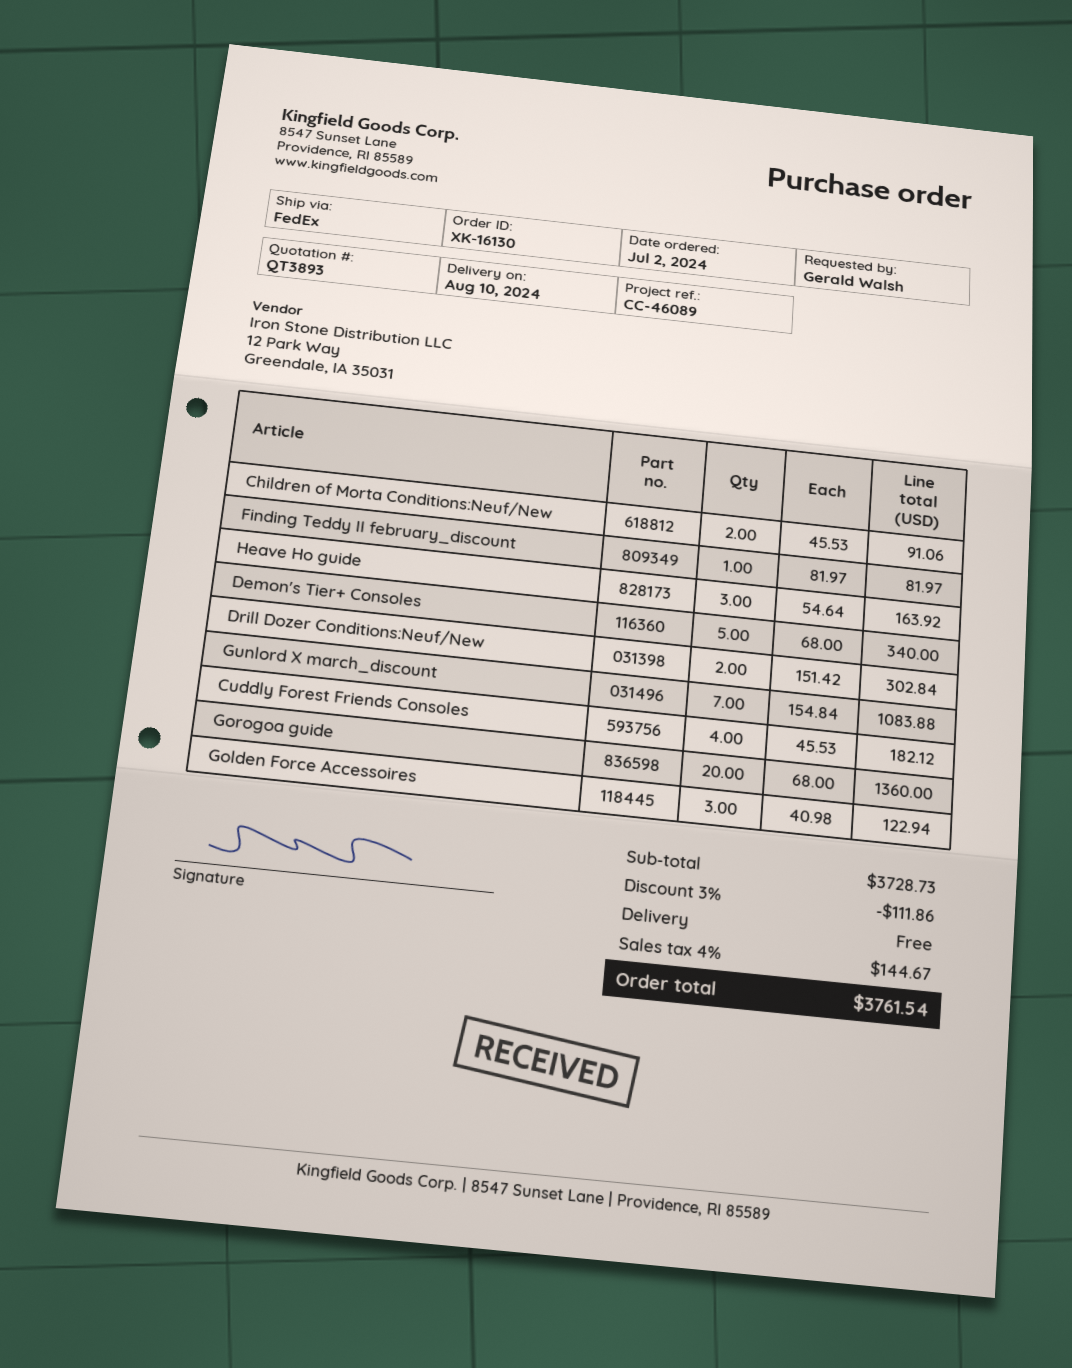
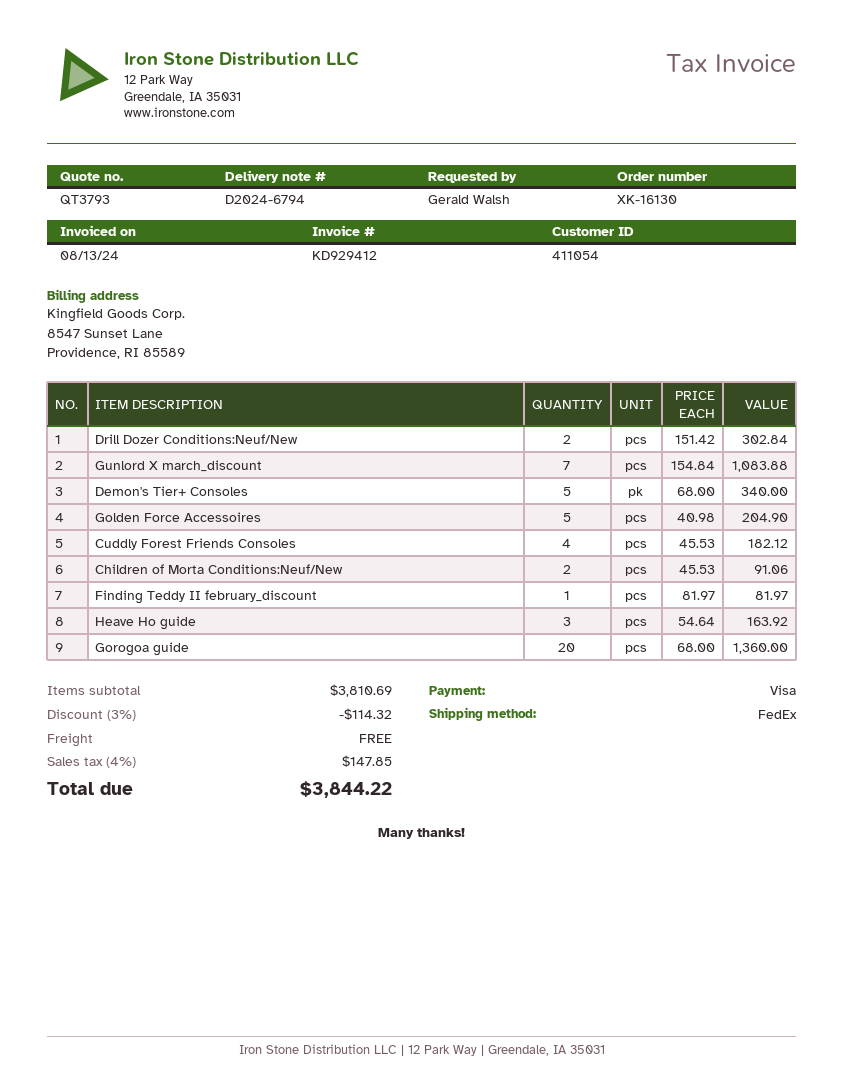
quote number: QT3893 -> QT3793
Golden Force Accessoires: 3 x 40.98 = 122.94 -> 5 x 40.98 = 204.90
subtotal: 3728.73 -> 3810.69
discount: 3% = 111.86 -> 3% = 114.32
tax: 4% = 144.67 -> 4% = 147.85
total: 3761.54 -> 3844.22

